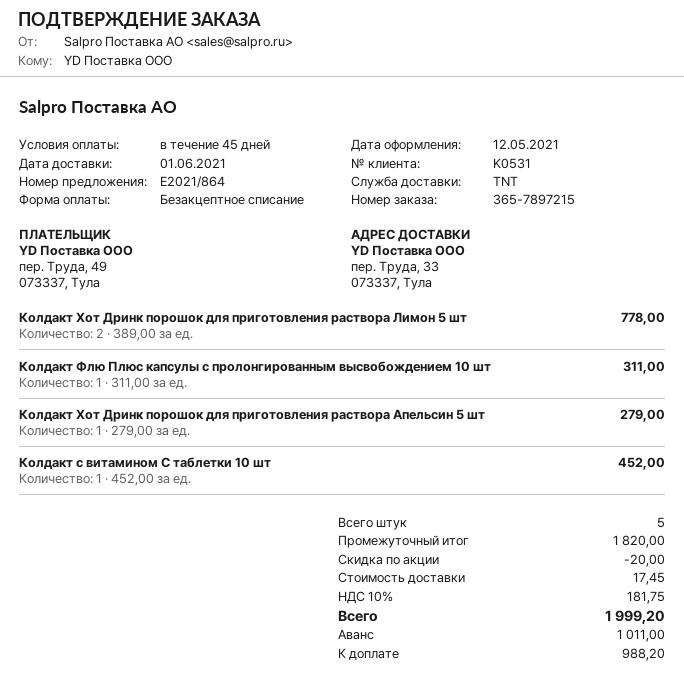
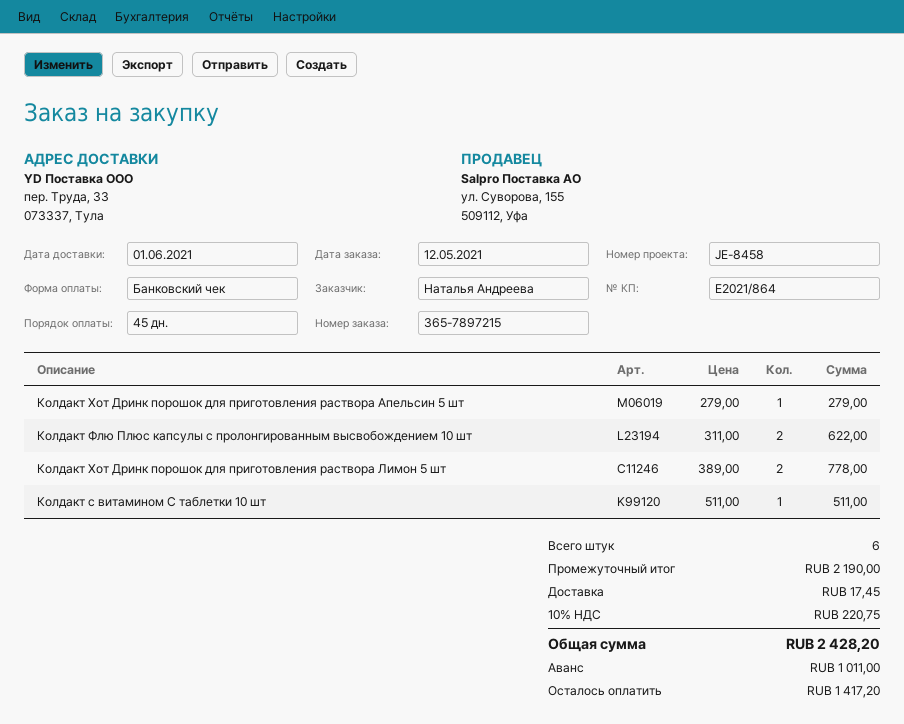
payment method: direct debit -> cheque
Колдакт Флю Плюс капсулы с пролонгированным высвобождением 10 шт: 1 x 311.00 = 311.00 -> 2 x 311.00 = 622.00
Колдакт с витамином С таблетки 10 шт: 1 x 452.00 = 452.00 -> 1 x 511.00 = 511.00
total quantity: 5 -> 6
subtotal: 1820.00 -> 2190.00
discount: 20.00 -> none
tax: 10% = 181.75 -> 10% = 220.75
total: 1999.20 -> 2428.20
balance: 988.20 -> 1417.20

